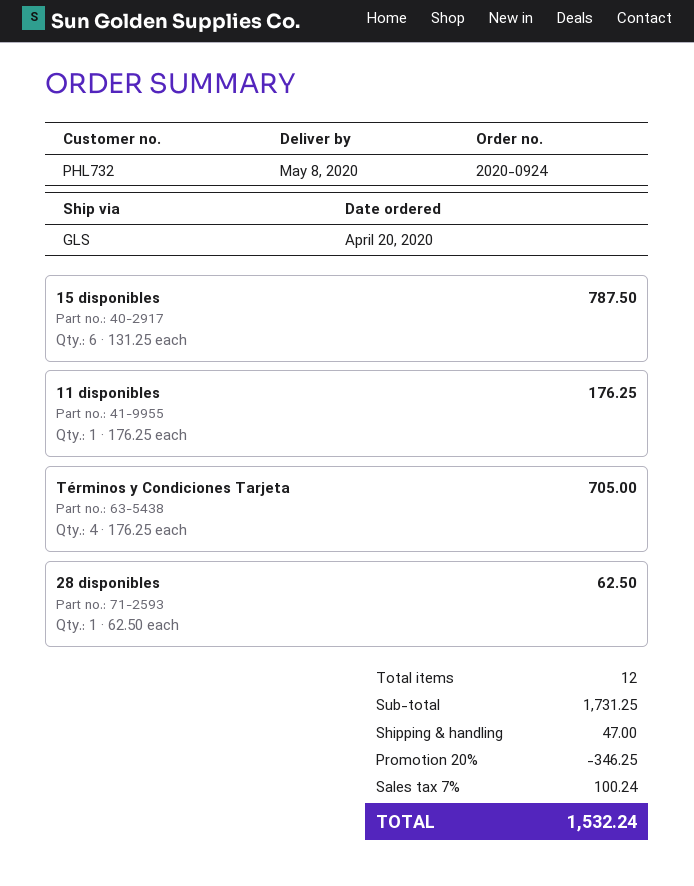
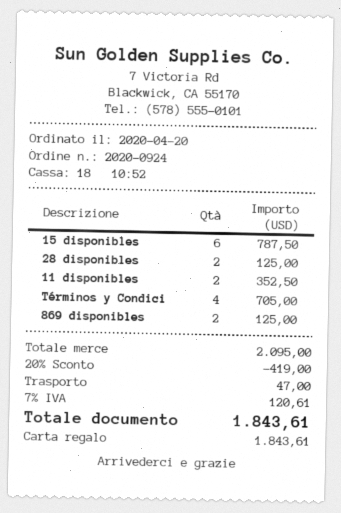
11 disponibles: 1 for 176.25 -> 2 for 352.50
28 disponibles: 1 for 62.50 -> 2 for 125.00
869 disponibles: none -> 2 for 125.00
subtotal: 1731.25 -> 2095.00
discount: 20% = 346.25 -> 20% = 419.00
tax: 7% = 100.24 -> 7% = 120.61
total: 1532.24 -> 1843.61

